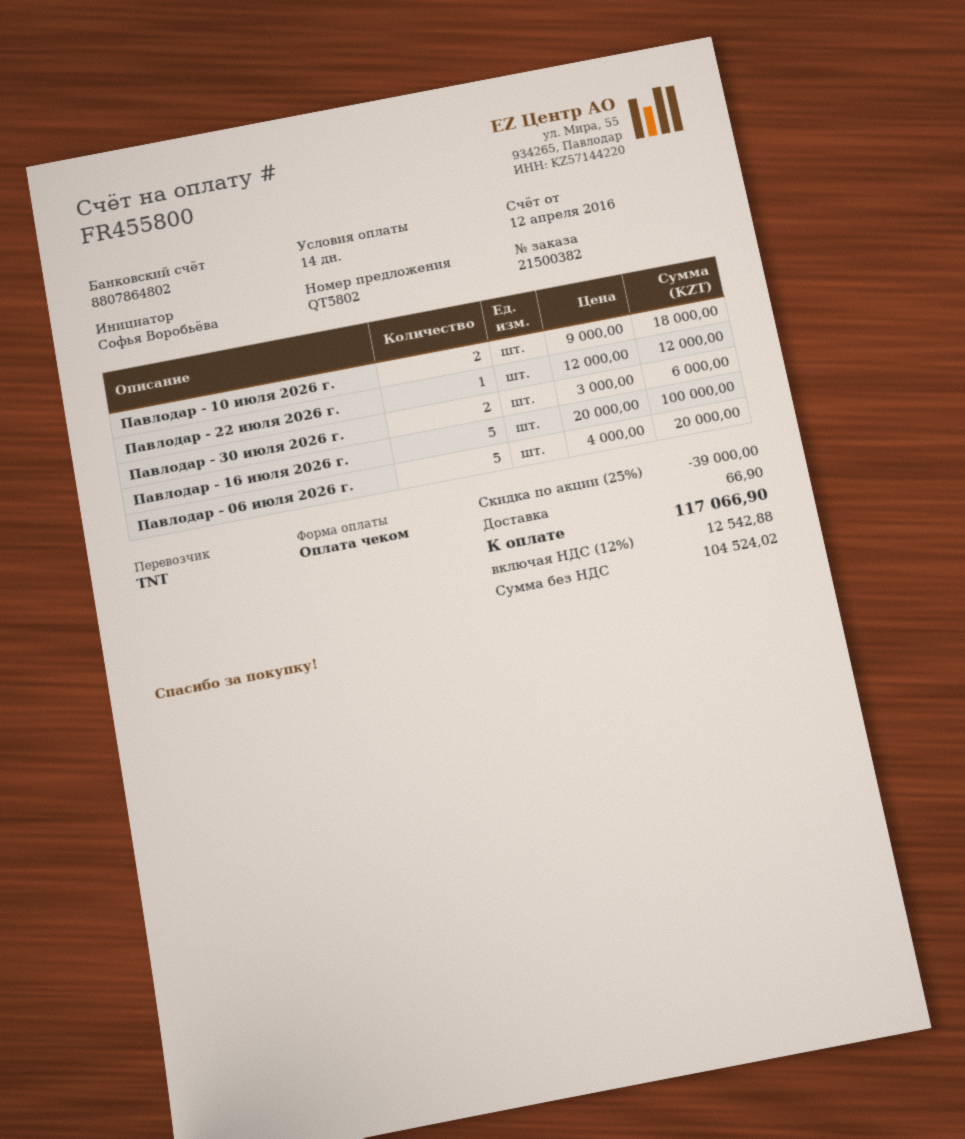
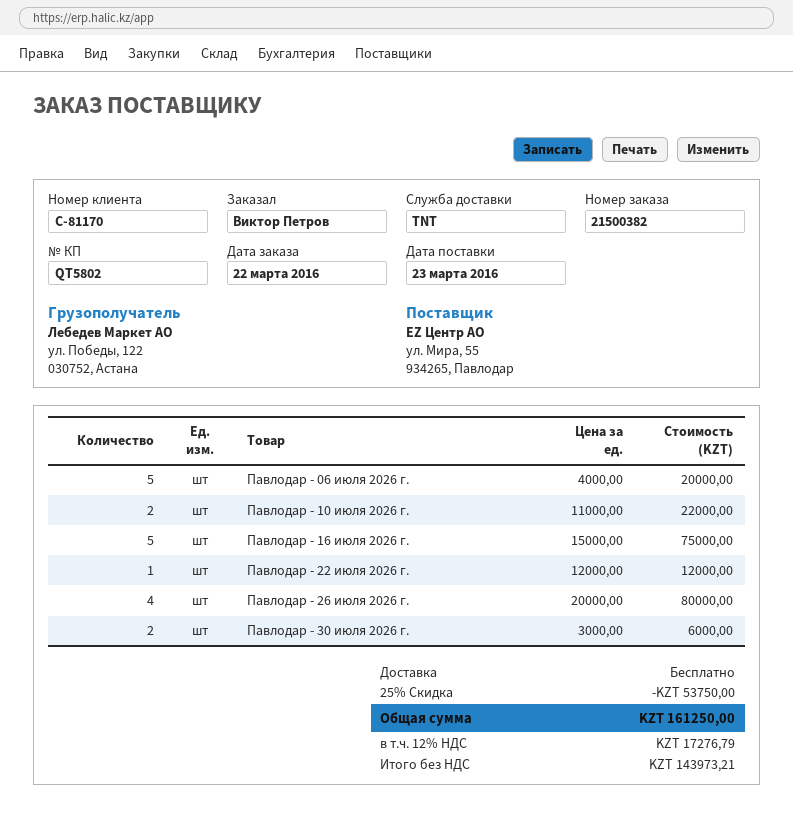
ordered by: Софья Воробьёва -> Виктор Петров
Павлодар - 10 июля 2026 г.: 2 x 9000.00 = 18000.00 -> 2 x 11000.00 = 22000.00
Павлодар - 16 июля 2026 г.: 5 x 20000.00 = 100000.00 -> 5 x 15000.00 = 75000.00
Павлодар - 26 июля 2026 г.: none -> 4 x 20000.00 = 80000.00
discount: 25% = 39000.00 -> 25% = 53750.00
shipping: 66.90 -> 0.00
net: 104524.02 -> 143973.21
tax: 12% = 12542.88 -> 12% = 17276.79
total: 117066.90 -> 161250.00

